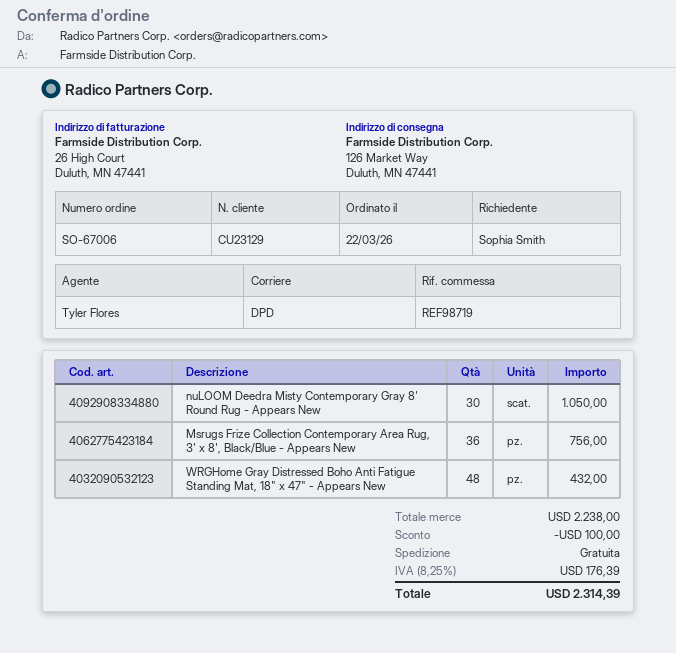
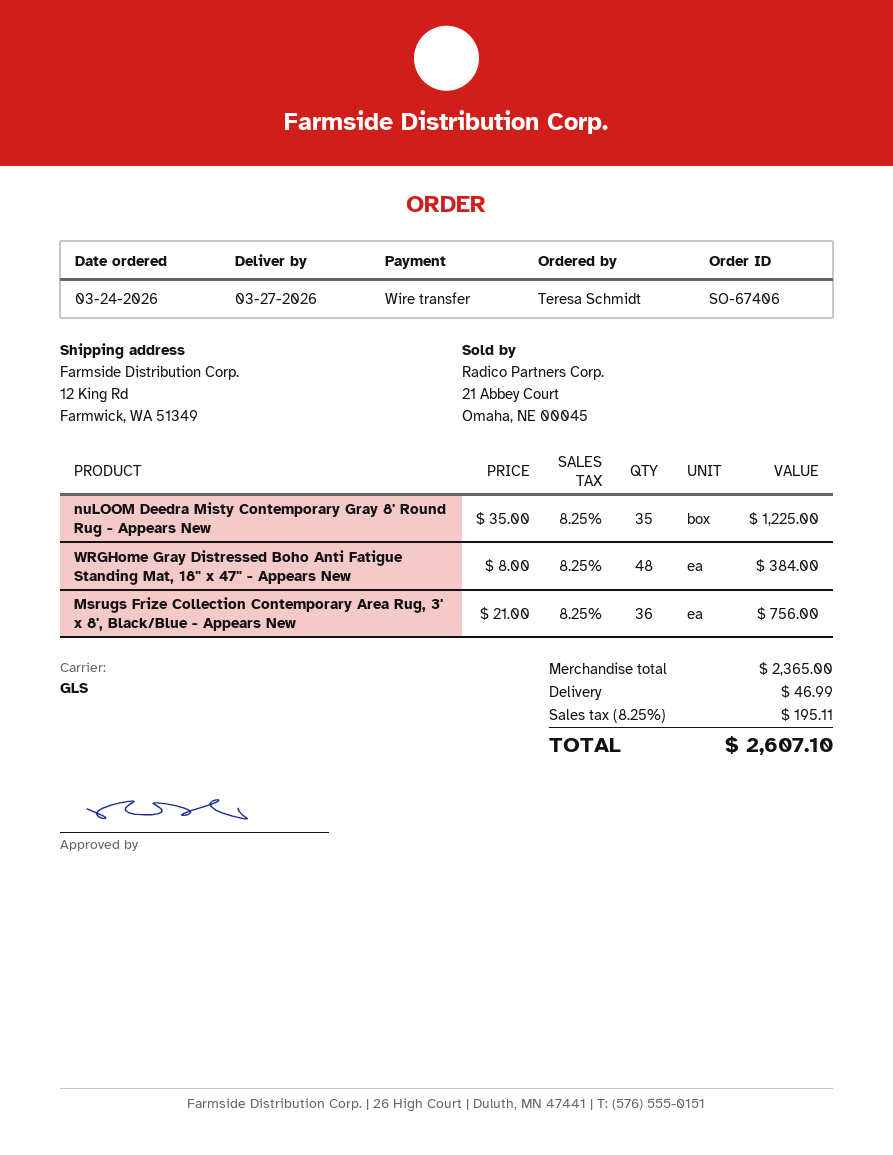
order number: SO-67006 -> SO-67406
order date: 2026-03-22 -> 2026-03-24
ordered by: Sophia Smith -> Teresa Schmidt
shipping method: DPD -> GLS
ship to: 126 Market Way, Duluth, MN 47441 -> 12 King Rd, Farmwick, WA 51349
nuLOOM Deedra Misty Contemporary Gray 8' Round Rug - Appears New: 30 for 1050.00 -> 35 for 1225.00
WRGHome Gray Distressed Boho Anti Fatigue Standing Mat, 18" x 47" - Appears New: 48 for 432.00 -> 48 for 384.00
subtotal: 2238.00 -> 2365.00
discount: 100.00 -> none
shipping: 0.00 -> 46.99
tax: 8.25% = 176.39 -> 8.25% = 195.11
total: 2314.39 -> 2607.10

